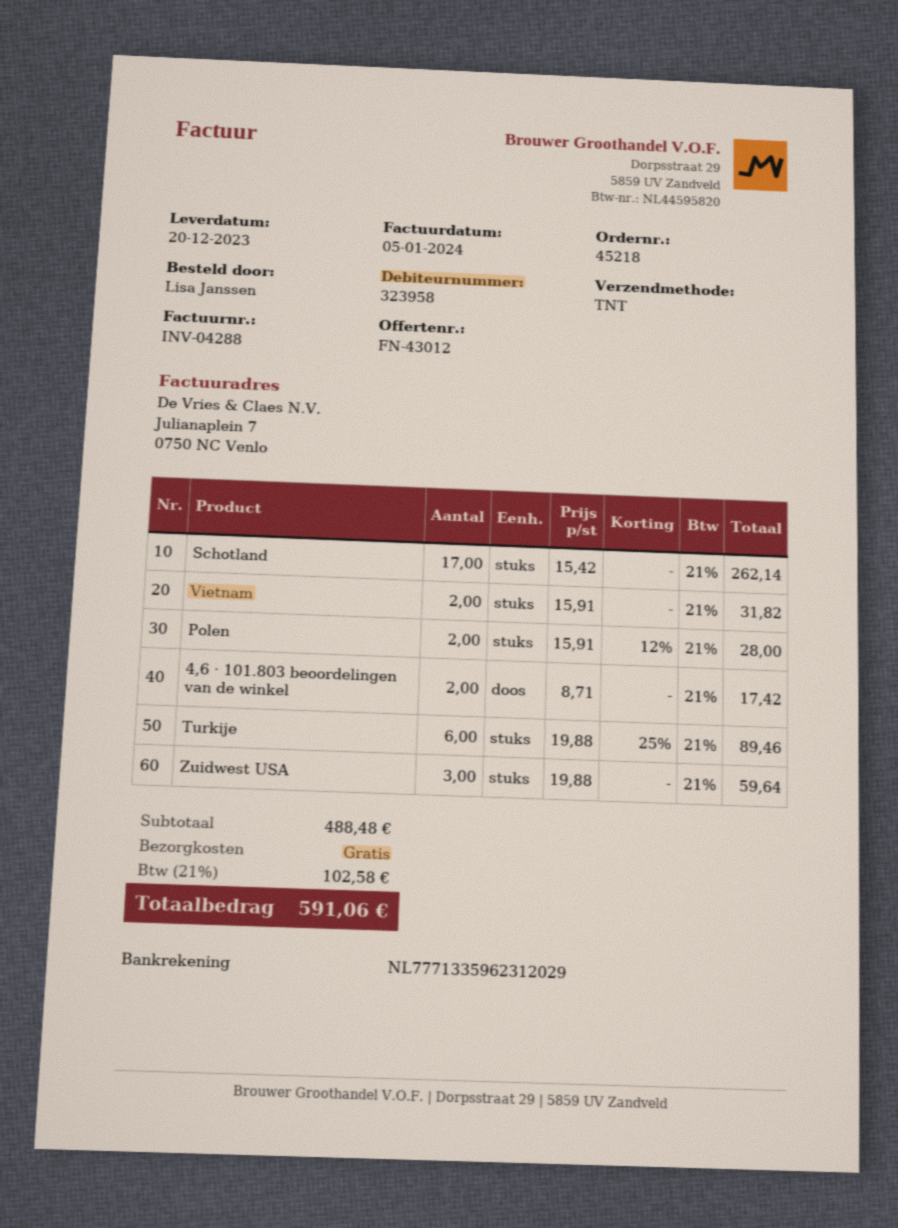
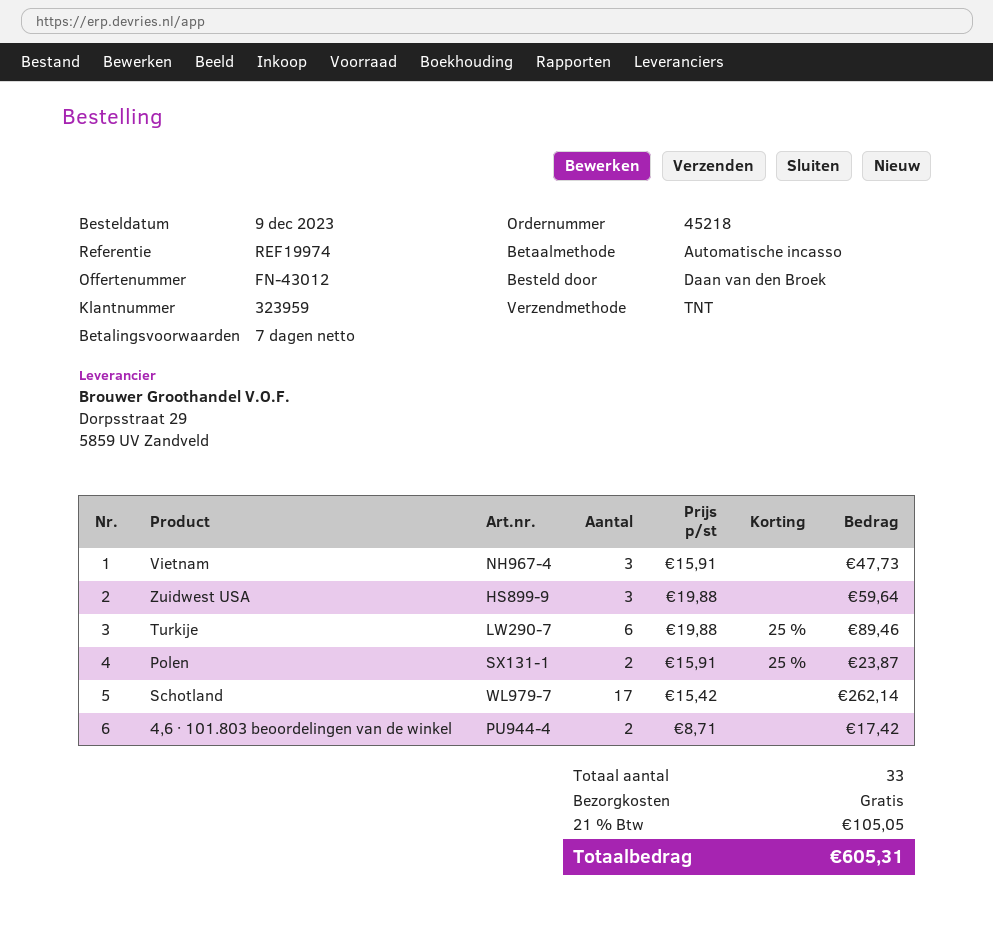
customer number: 323958 -> 323959
ordered by: Lisa Janssen -> Daan van den Broek
Vietnam: 2 x 15.91 = 31.82 -> 3 x 15.91 = 47.73
Polen: 2 x 15.91 - 12% = 28.00 -> 2 x 15.91 - 25% = 23.87
tax: 21% = 102.58 -> 21% = 105.05
total: 591.06 -> 605.31

